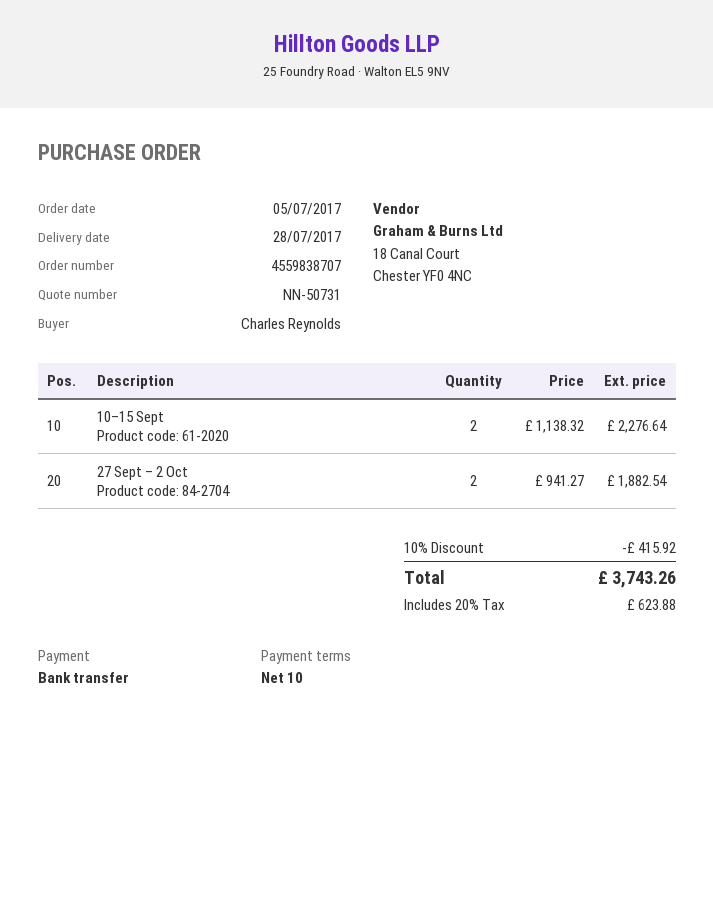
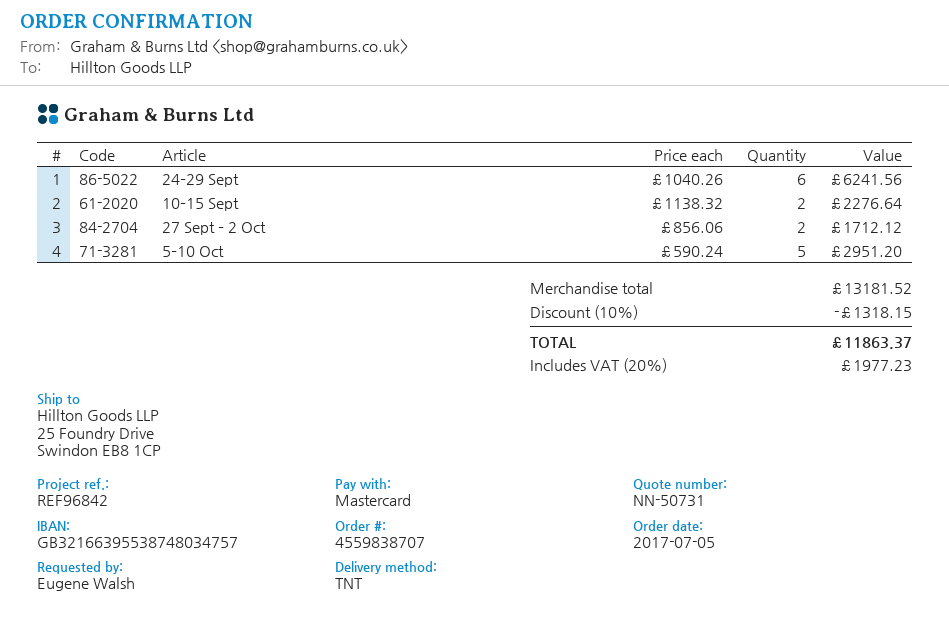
ordered by: Charles Reynolds -> Eugene Walsh
payment method: bank transfer -> Mastercard
27 Sept – 2 Oct: 2 x 941.27 = 1882.54 -> 2 x 856.06 = 1712.12
24–29 Sept: none -> 6 x 1040.26 = 6241.56
5–10 Oct: none -> 5 x 590.24 = 2951.20
discount: 10% = 415.92 -> 10% = 1318.15
tax: 20% = 623.88 -> 20% = 1977.23
total: 3743.26 -> 11863.37

